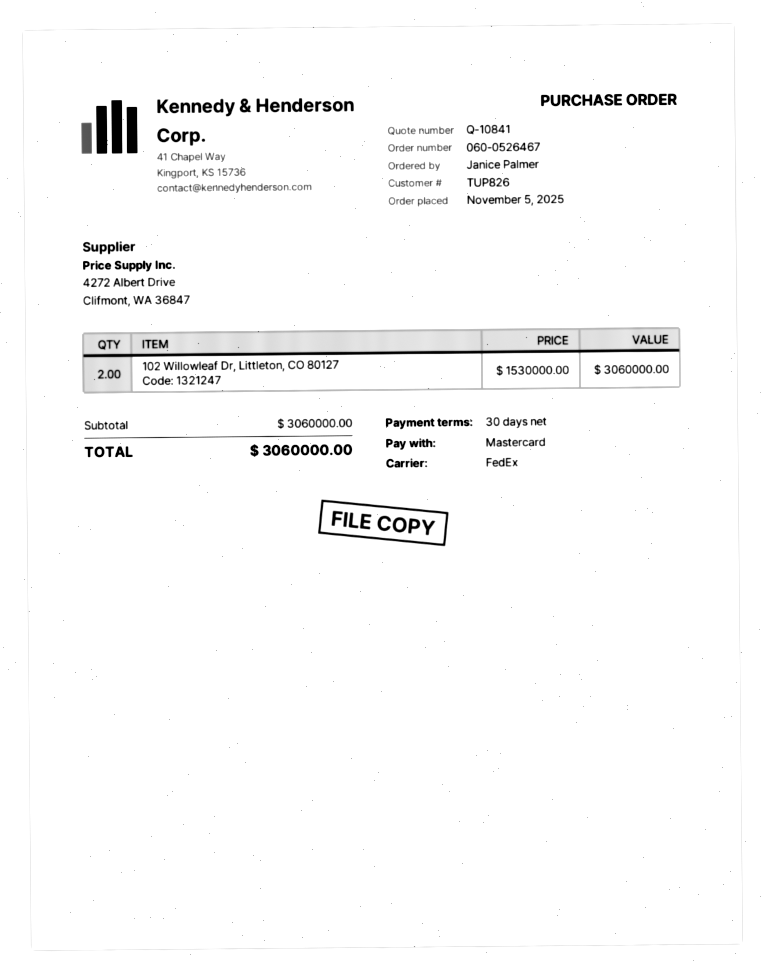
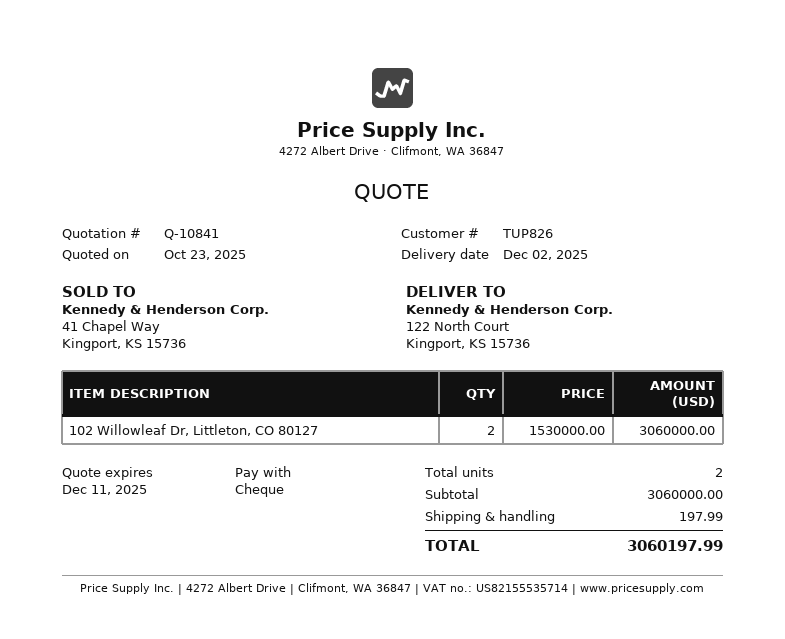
payment method: Mastercard -> cheque
shipping: none -> 197.99
total: 3060000.00 -> 3060197.99

